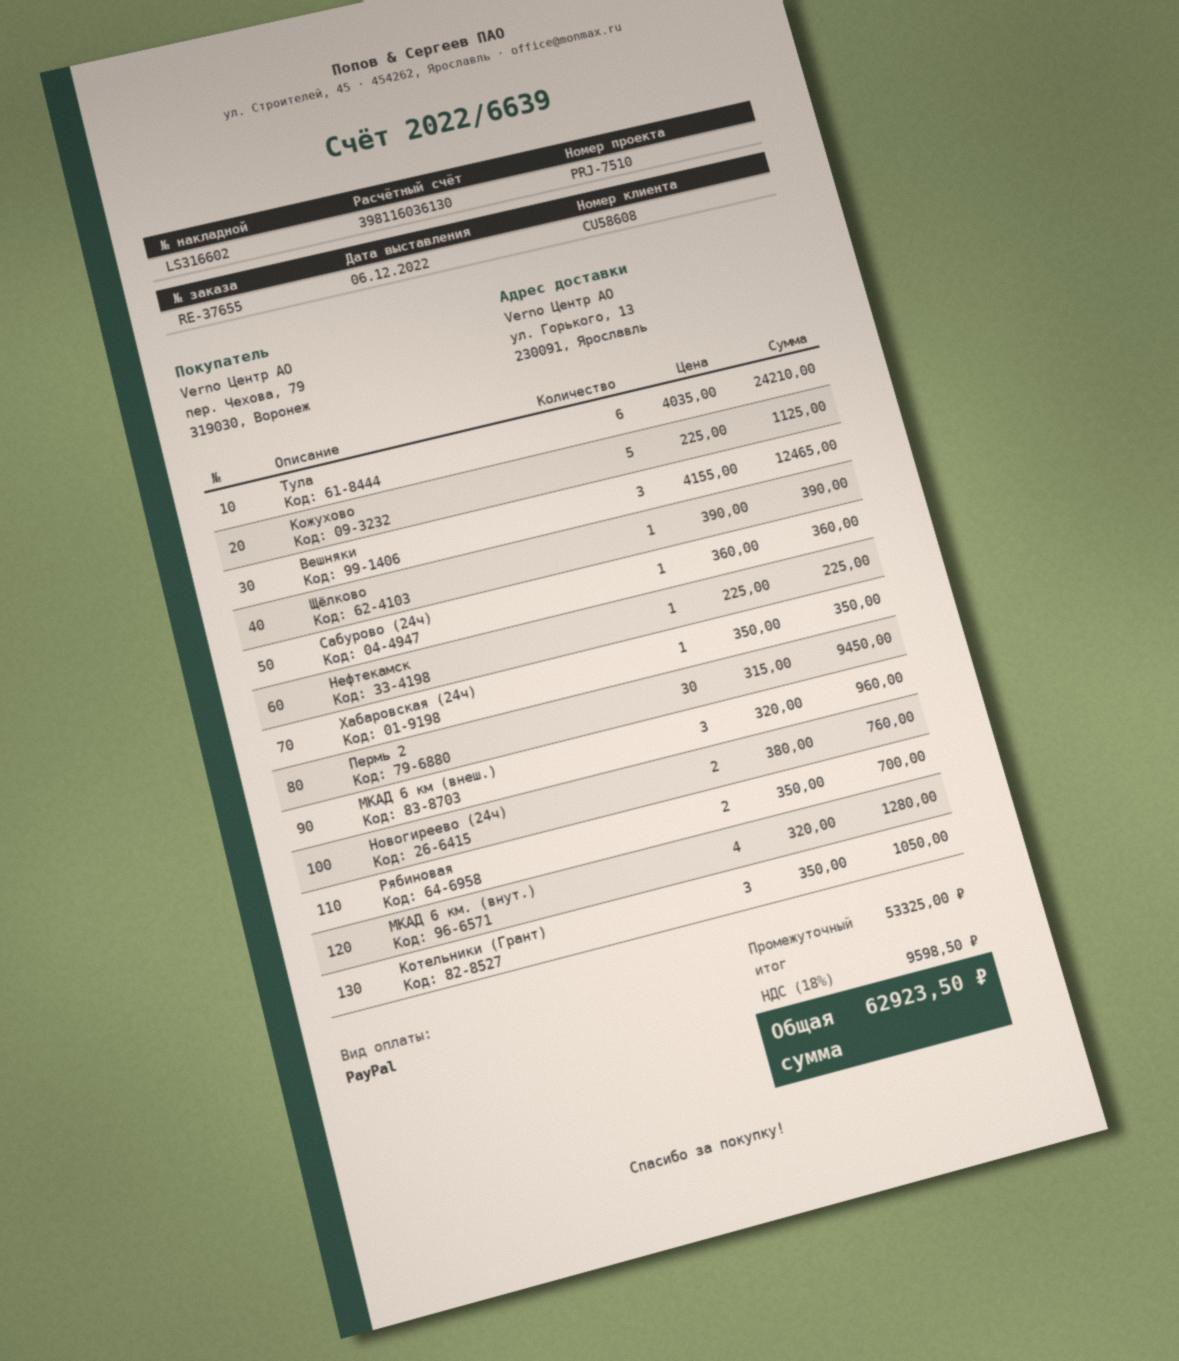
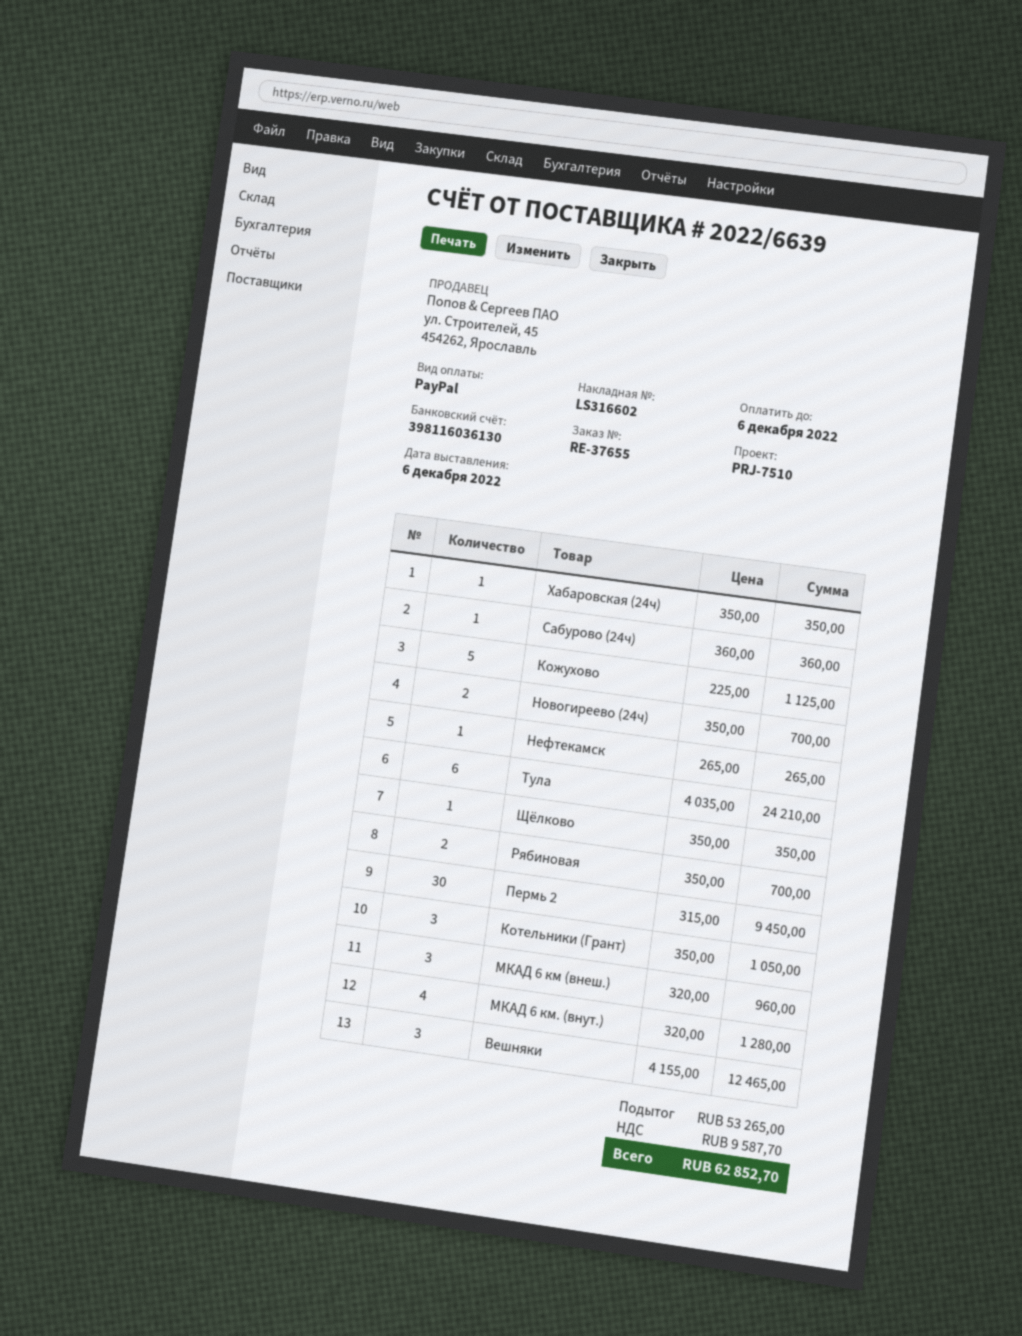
Щёлково: 1 x 390.00 = 390.00 -> 1 x 350.00 = 350.00
Нефтекамск: 1 x 225.00 = 225.00 -> 1 x 265.00 = 265.00
Новогиреево (24ч): 2 x 380.00 = 760.00 -> 2 x 350.00 = 700.00
subtotal: 53325.00 -> 53265.00
tax: 9598.50 -> 9587.70
total: 62923.50 -> 62852.70

